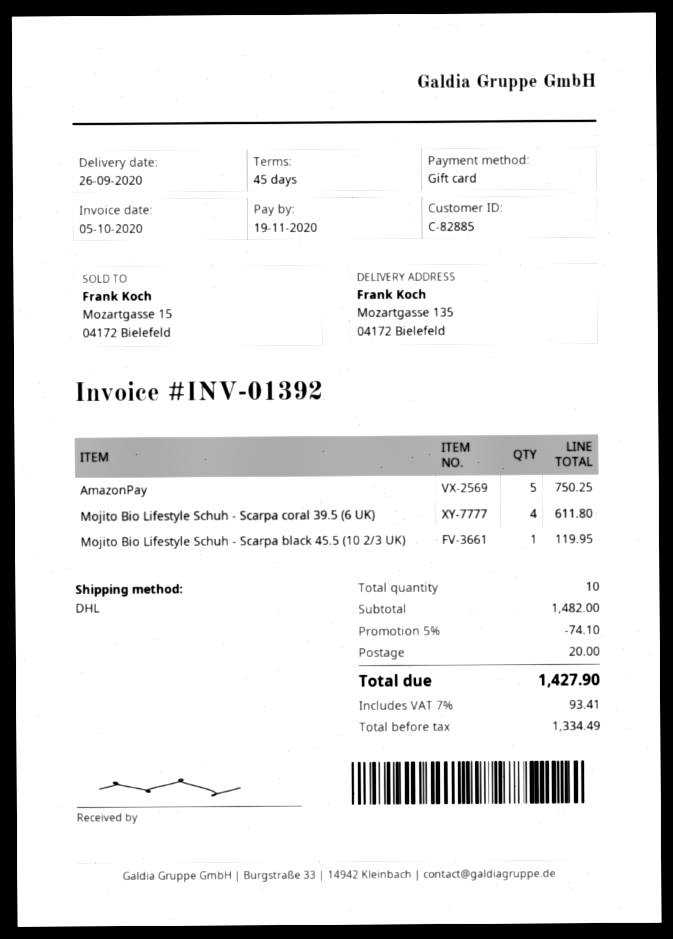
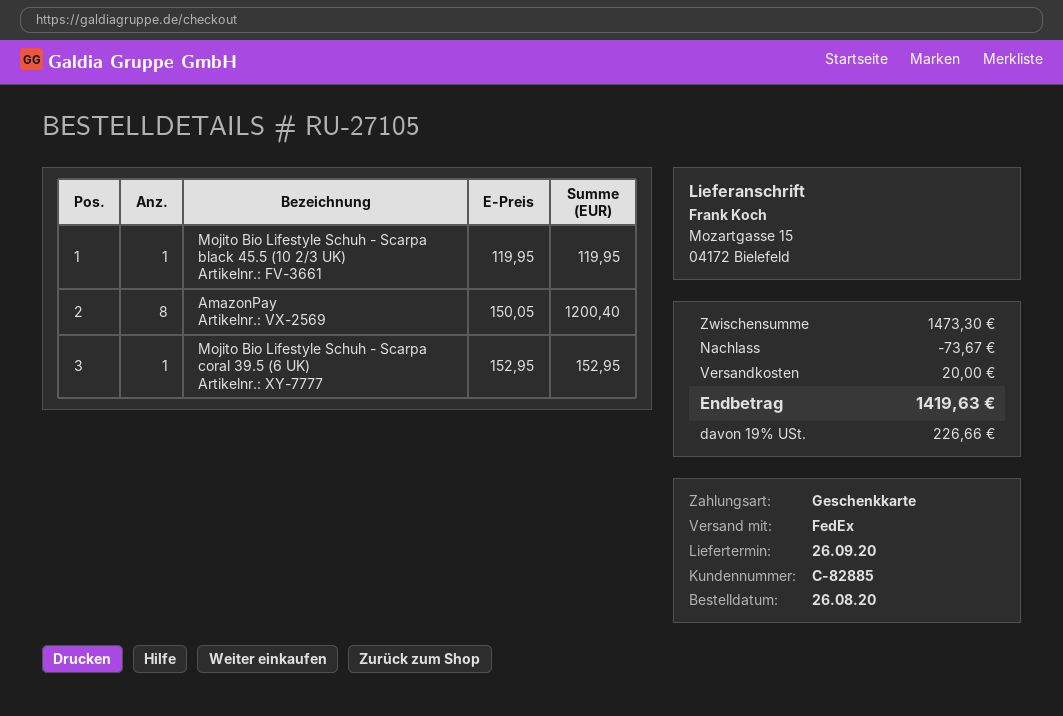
shipping method: DHL -> FedEx
ship to: Mozartgasse 135, 04172 Bielefeld -> Mozartgasse 15, 04172 Bielefeld
AmazonPay: 5 for 750.25 -> 8 for 1200.40
Mojito Bio Lifestyle Schuh - Scarpa coral 39.5 (6 UK): 4 for 611.80 -> 1 for 152.95
subtotal: 1482.00 -> 1473.30
discount: 74.10 -> 73.67
tax: 7% = 93.41 -> 19% = 226.66
total: 1427.90 -> 1419.63

